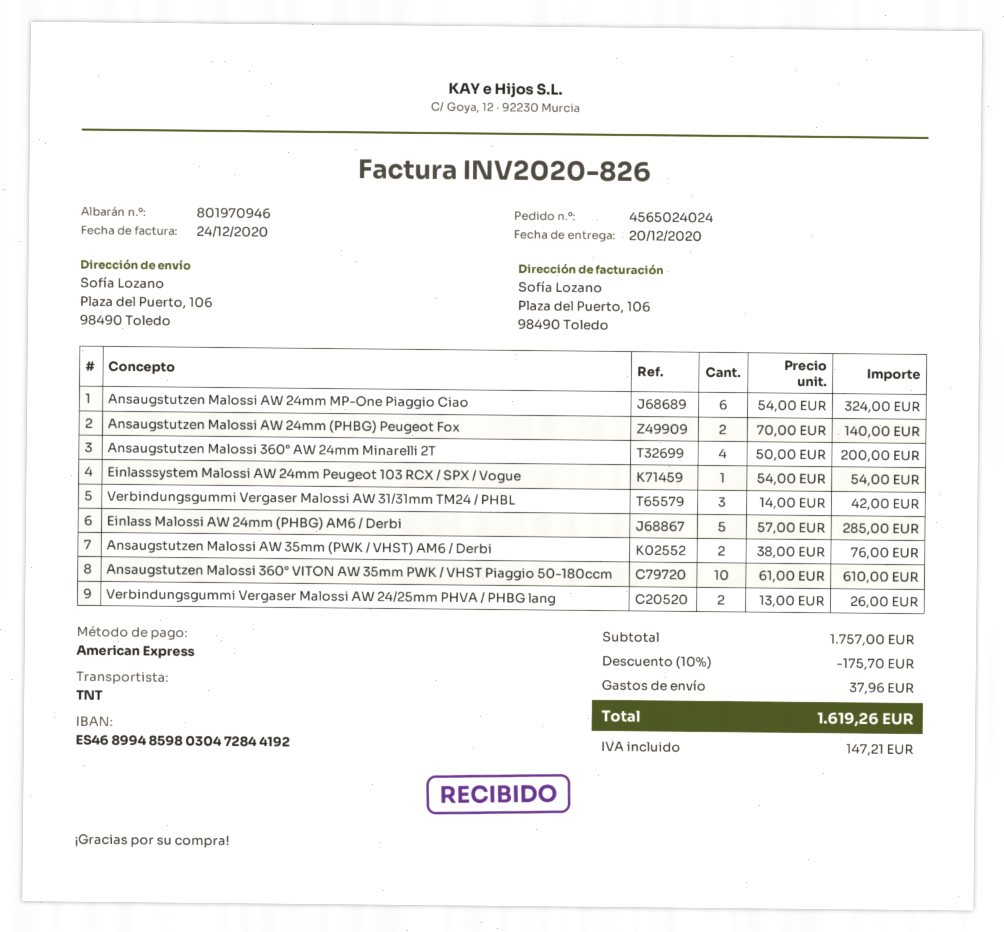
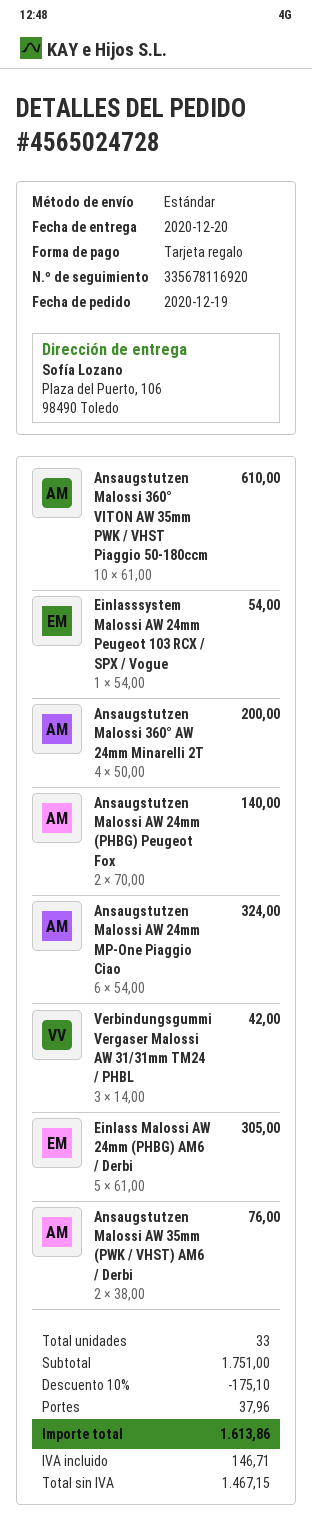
order number: 4565024024 -> 4565024728
payment method: American Express -> gift card
shipping method: TNT -> standard
Einlass Malossi AW 24mm (PHBG) AM6 / Derbi: 5 x 57.00 = 285.00 -> 5 x 61.00 = 305.00
Verbindungsgummi Vergaser Malossi AW 24/25mm PHVA / PHBG lang: 2 x 13.00 = 26.00 -> none
subtotal: 1757.00 -> 1751.00
discount: 10% = 175.70 -> 10% = 175.10
tax: 147.21 -> 146.71
total: 1619.26 -> 1613.86

